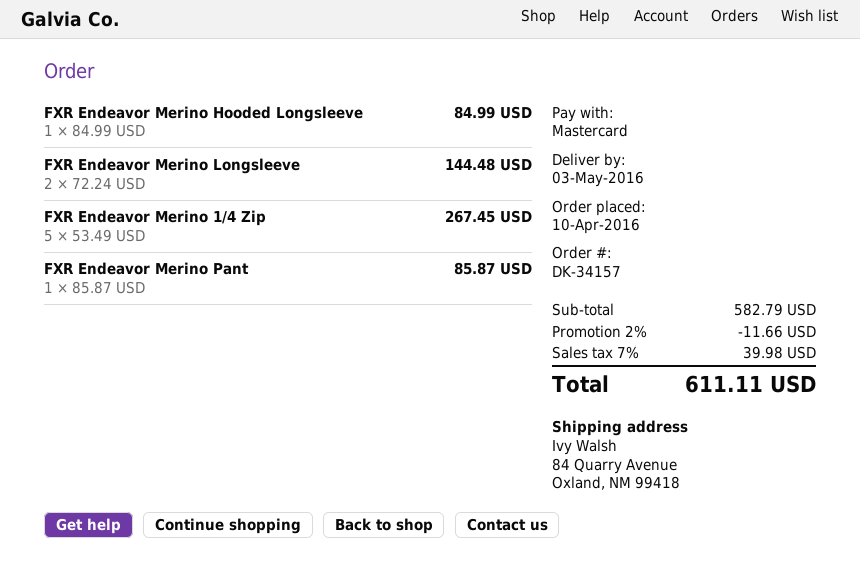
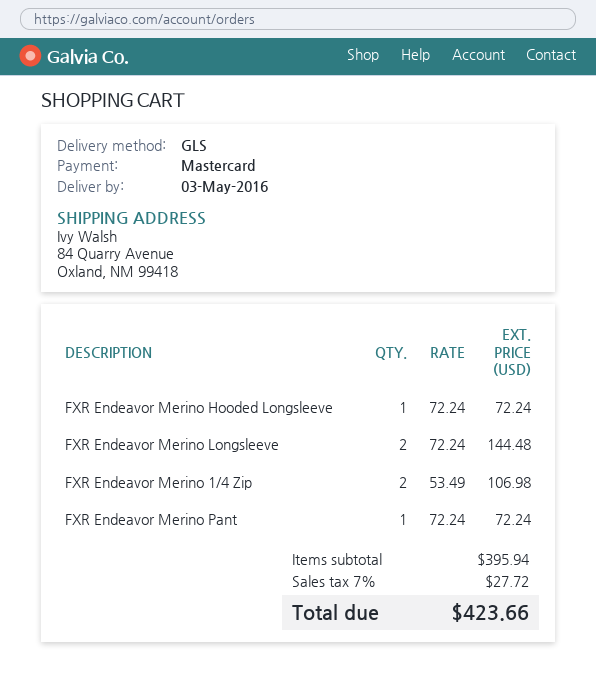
FXR Endeavor Merino Hooded Longsleeve: 1 x 84.99 = 84.99 -> 1 x 72.24 = 72.24
FXR Endeavor Merino 1/4 Zip: 5 x 53.49 = 267.45 -> 2 x 53.49 = 106.98
FXR Endeavor Merino Pant: 1 x 85.87 = 85.87 -> 1 x 72.24 = 72.24
subtotal: 582.79 -> 395.94
discount: 2% = 11.66 -> none
tax: 7% = 39.98 -> 7% = 27.72
total: 611.11 -> 423.66

